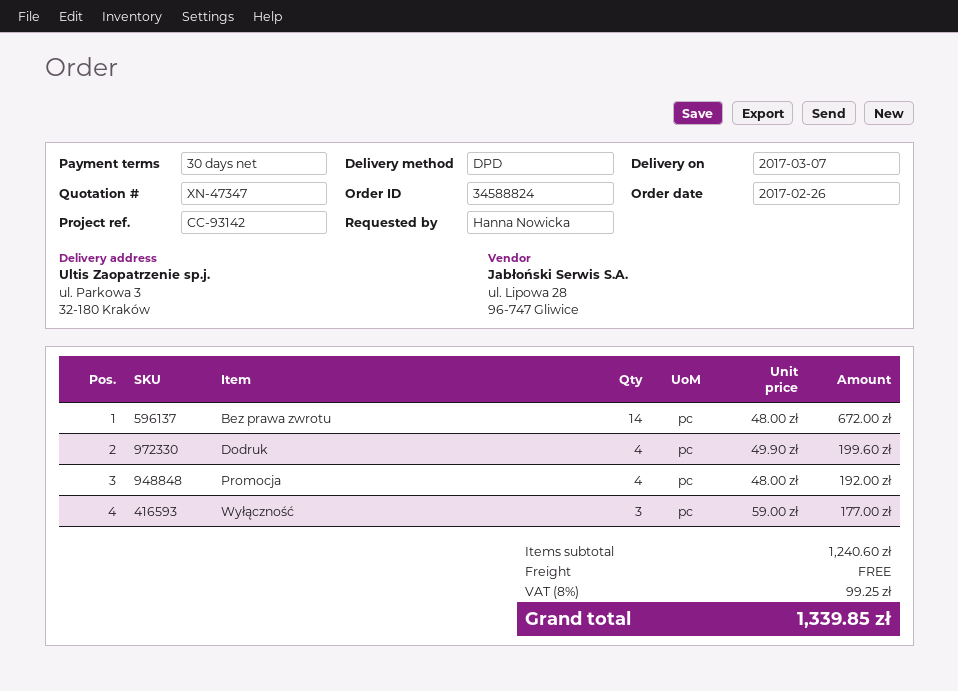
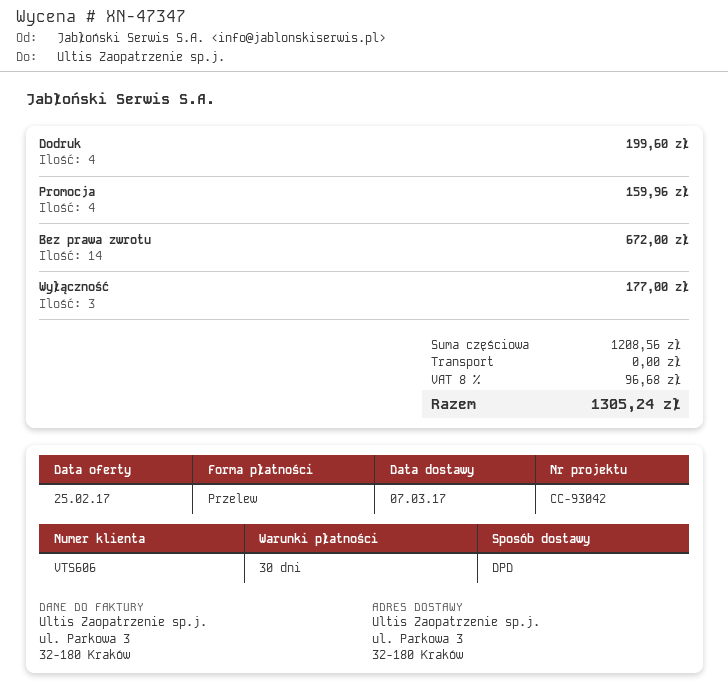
reference: CC-93142 -> CC-93042
Promocja: 4 for 192.00 -> 4 for 159.96
subtotal: 1240.60 -> 1208.56
tax: 8% = 99.25 -> 8% = 96.68
total: 1339.85 -> 1305.24

